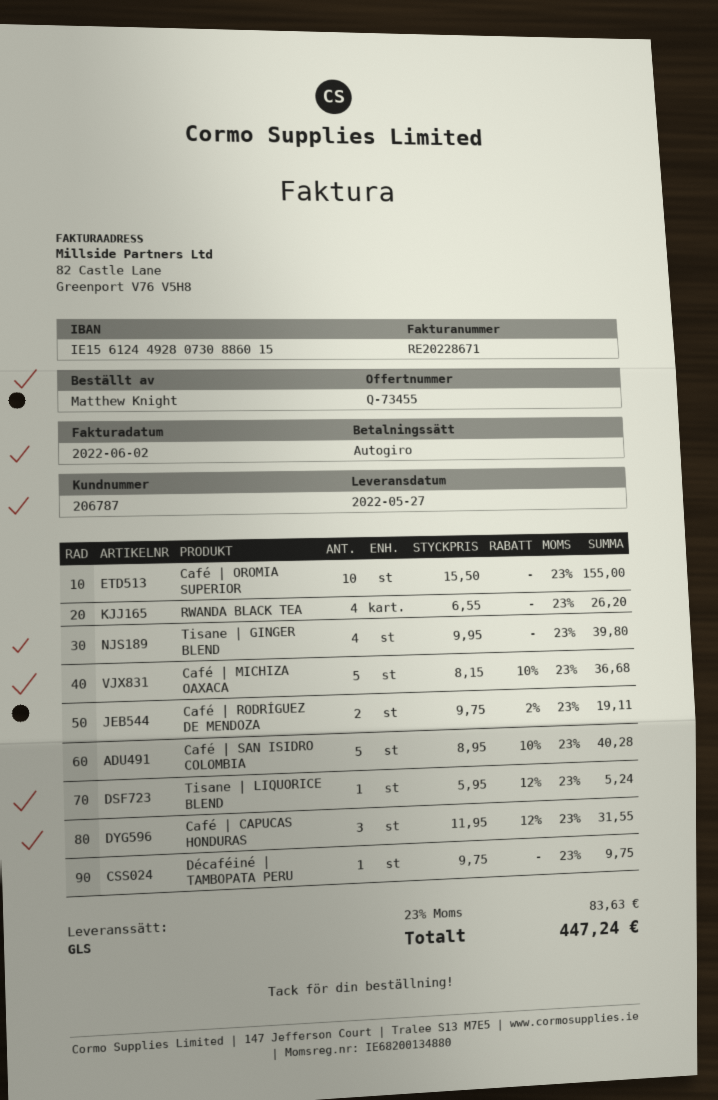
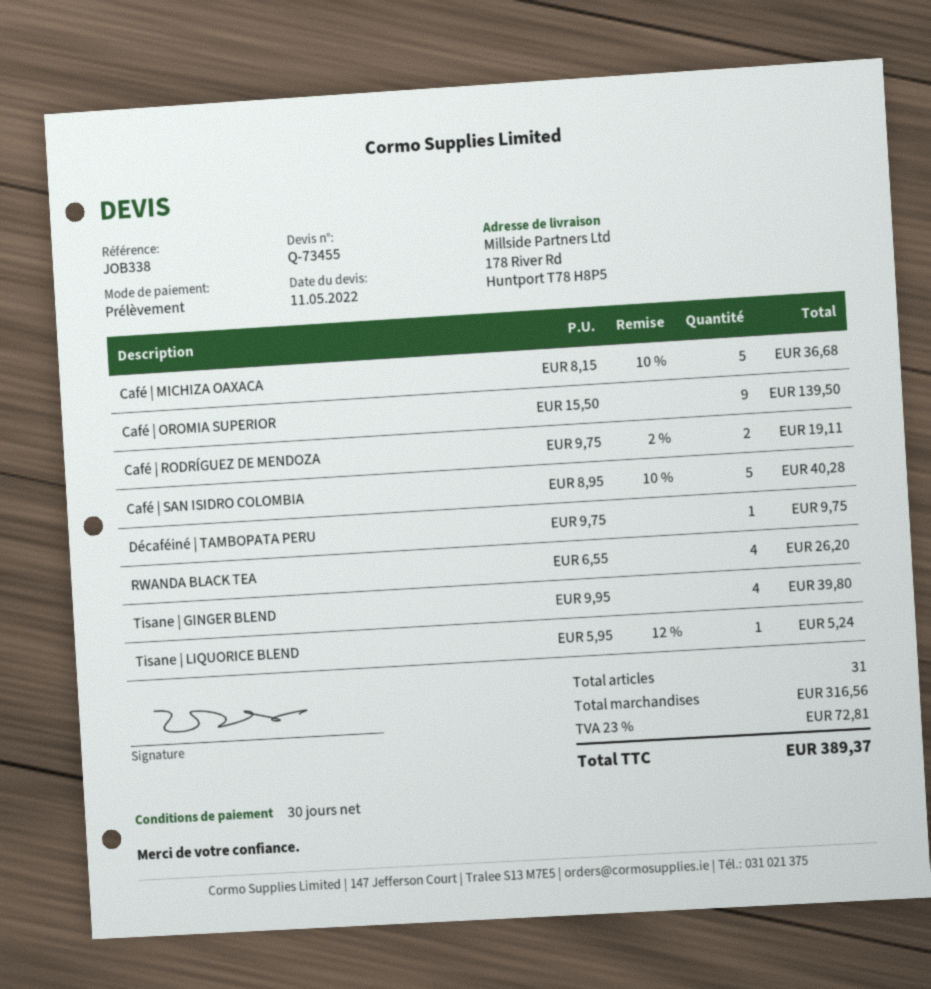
Café | OROMIA SUPERIOR: 10 x 15.50 = 155.00 -> 9 x 15.50 = 139.50
Café | CAPUCAS HONDURAS: 3 x 11.95 - 12% = 31.55 -> none
tax: 23% = 83.63 -> 23% = 72.81
total: 447.24 -> 389.37

